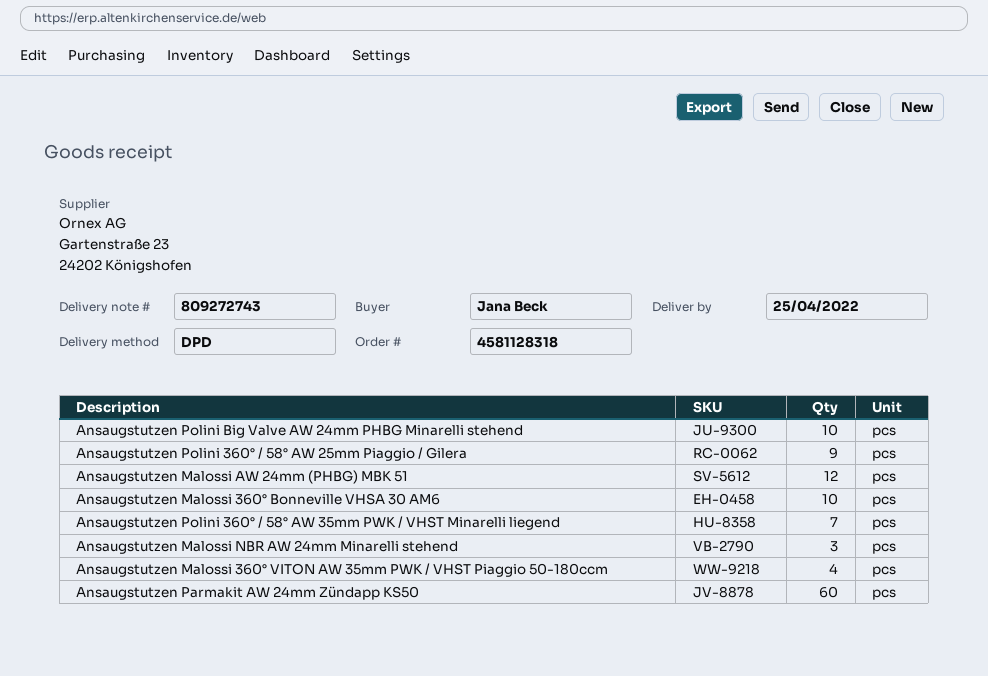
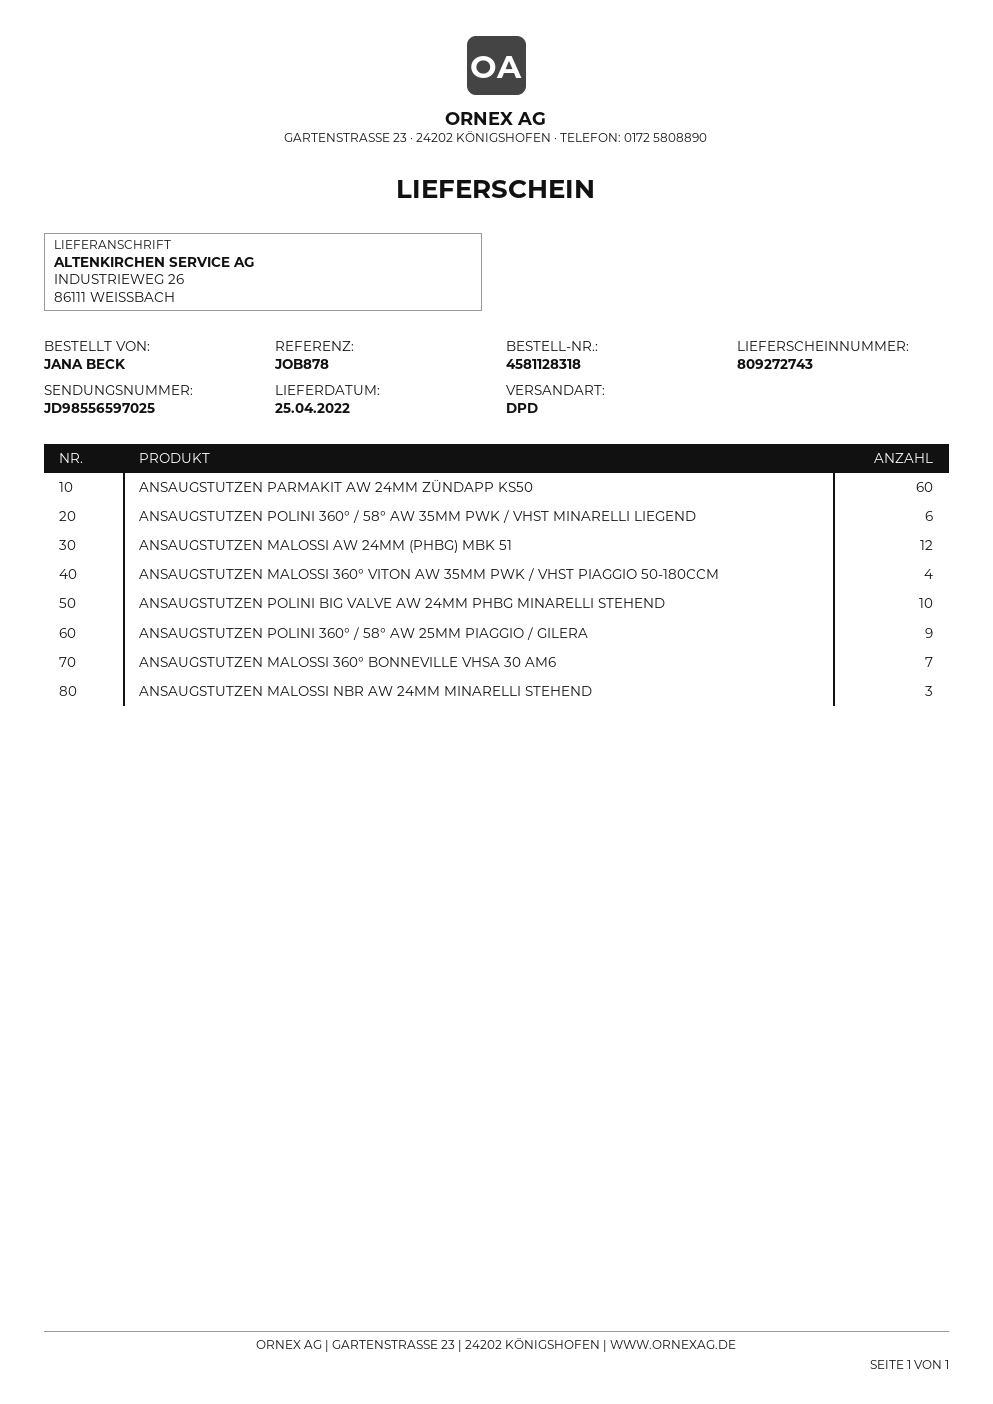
Ansaugstutzen Malossi 360° Bonneville VHSA 30 AM6: 10 -> 7
Ansaugstutzen Polini 360° / 58° AW 35mm PWK / VHST Minarelli liegend: 7 -> 6

